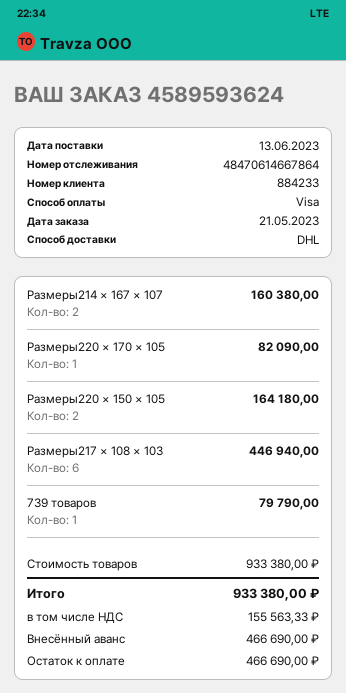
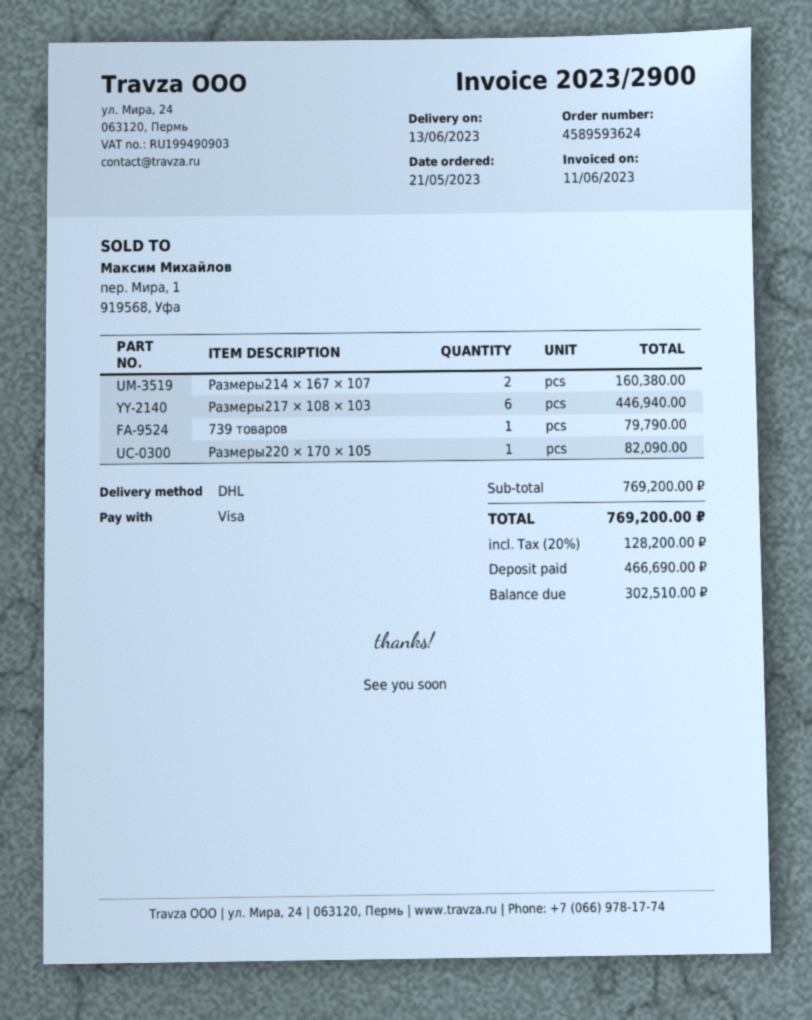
Размеры220 × 150 × 105: 2 for 164180.00 -> none
subtotal: 933380.00 -> 769200.00
tax: 155563.33 -> 128200.00
total: 933380.00 -> 769200.00
balance: 466690.00 -> 302510.00

